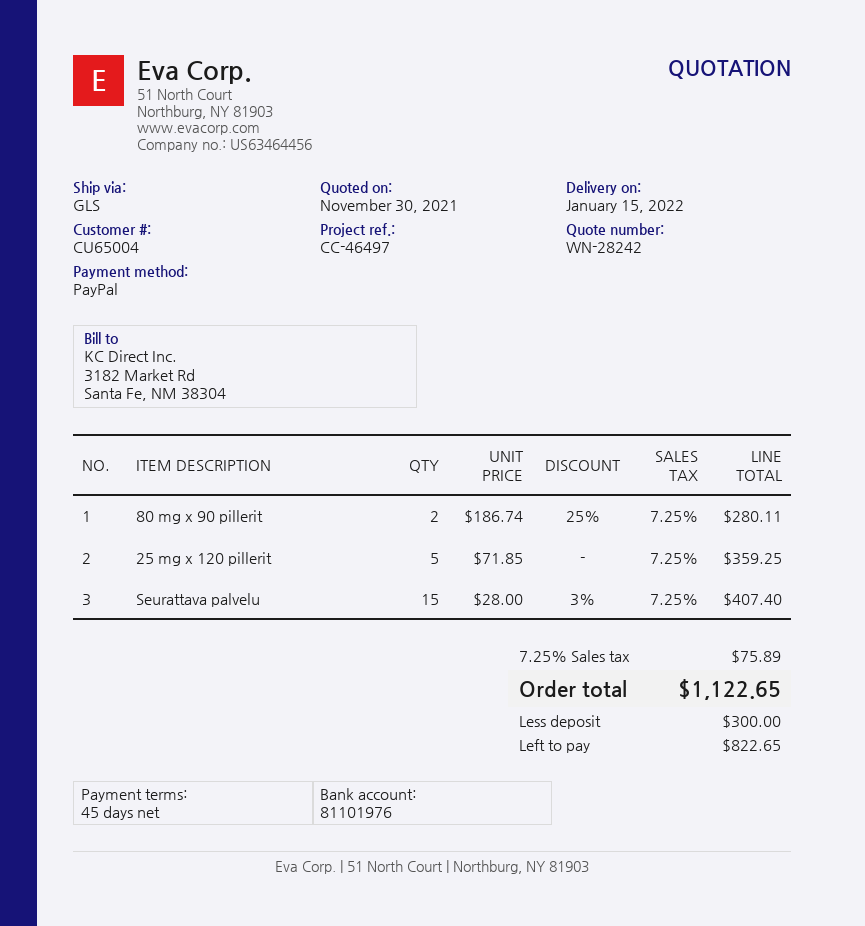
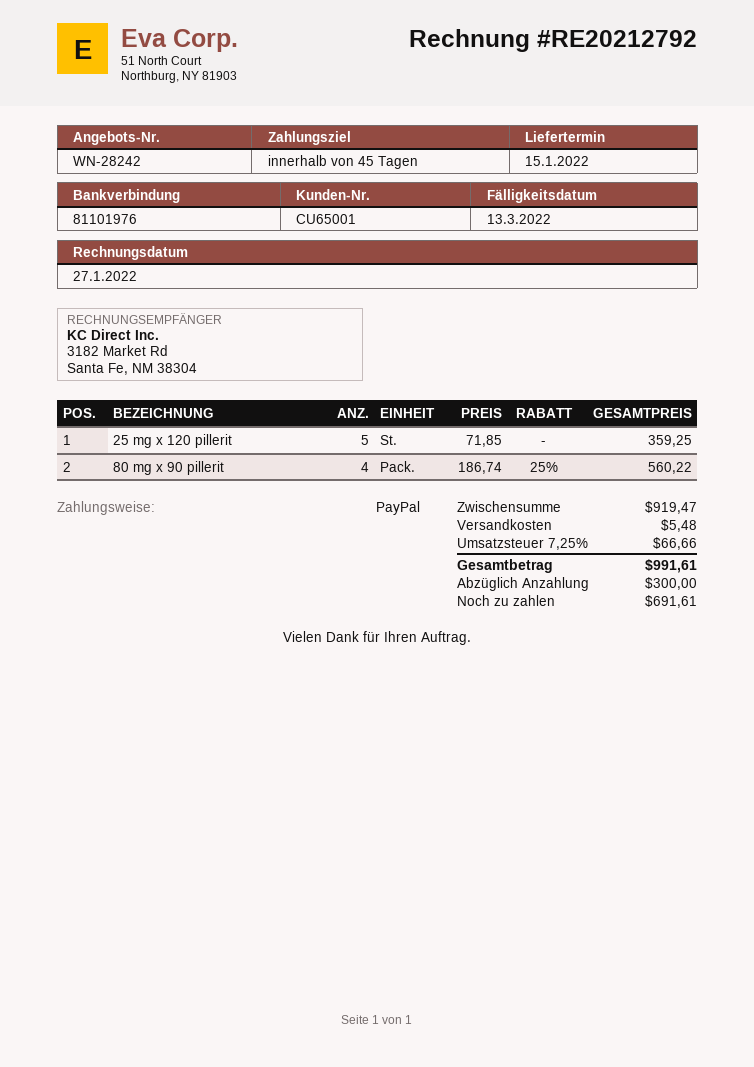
customer number: CU65004 -> CU65001
80 mg x 90 pillerit: 2 x 186.74 - 25% = 280.11 -> 4 x 186.74 - 25% = 560.22
Seurattava palvelu: 15 x 28.00 - 3% = 407.40 -> none
shipping: none -> 5.48
tax: 7.25% = 75.89 -> 7.25% = 66.66
total: 1122.65 -> 991.61
balance: 822.65 -> 691.61

